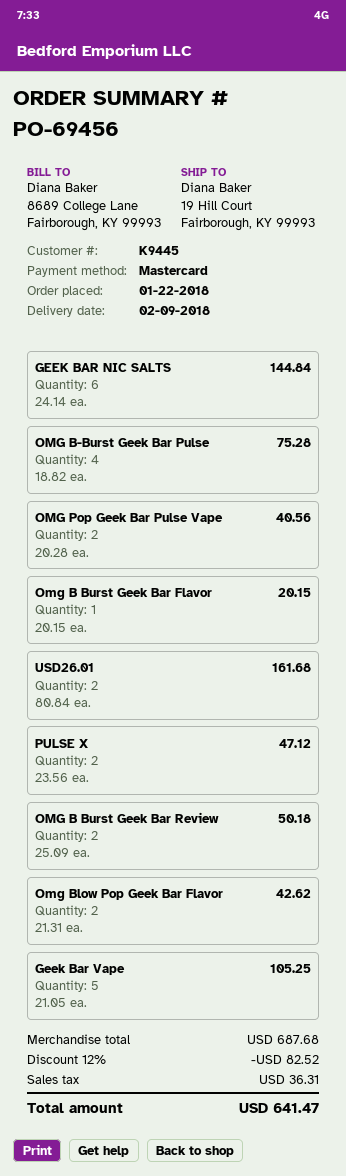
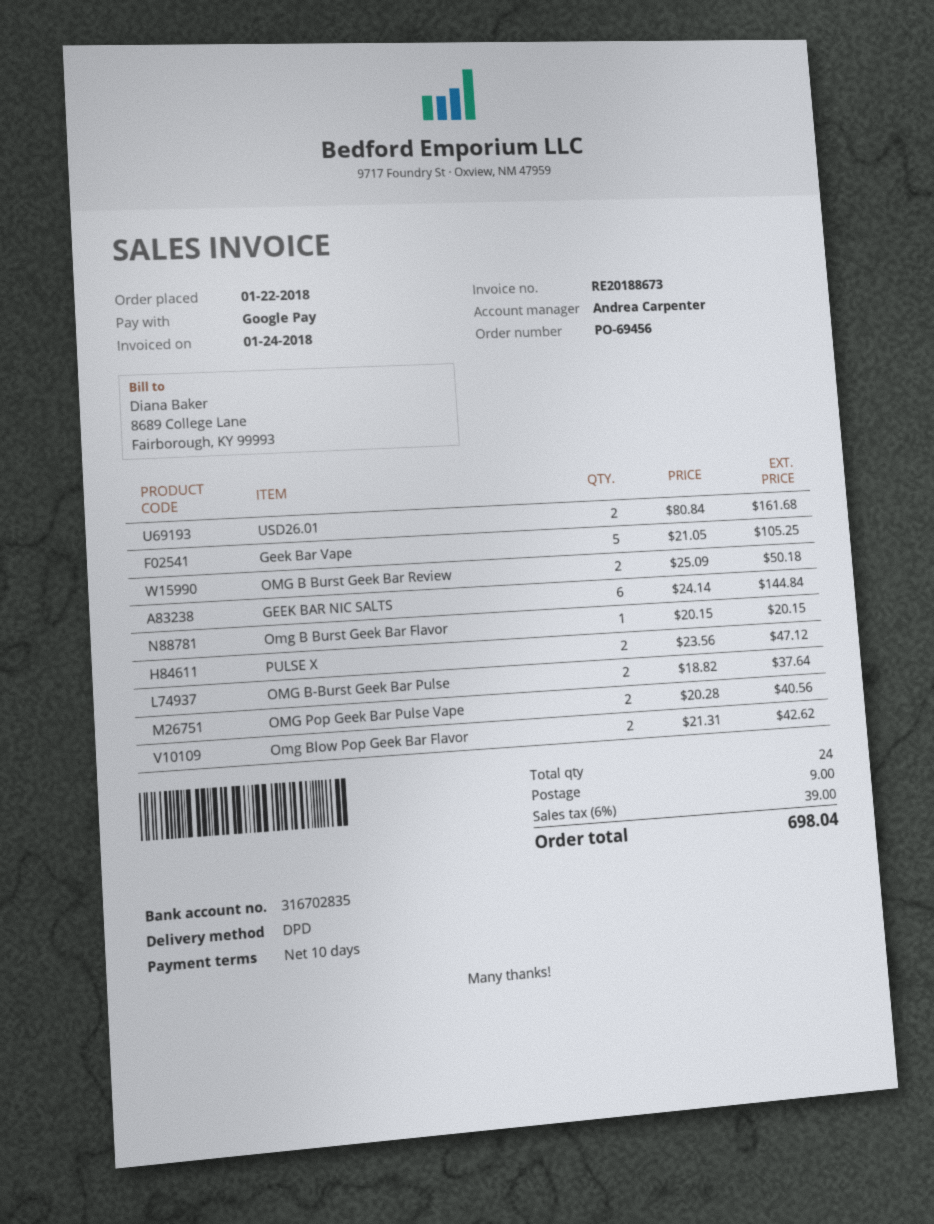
payment method: Mastercard -> Google Pay
OMG B-Burst Geek Bar Pulse: 4 x 18.82 = 75.28 -> 2 x 18.82 = 37.64
discount: 12% = 82.52 -> none
shipping: none -> 9.00
tax: 36.31 -> 39.00
total: 641.47 -> 698.04

